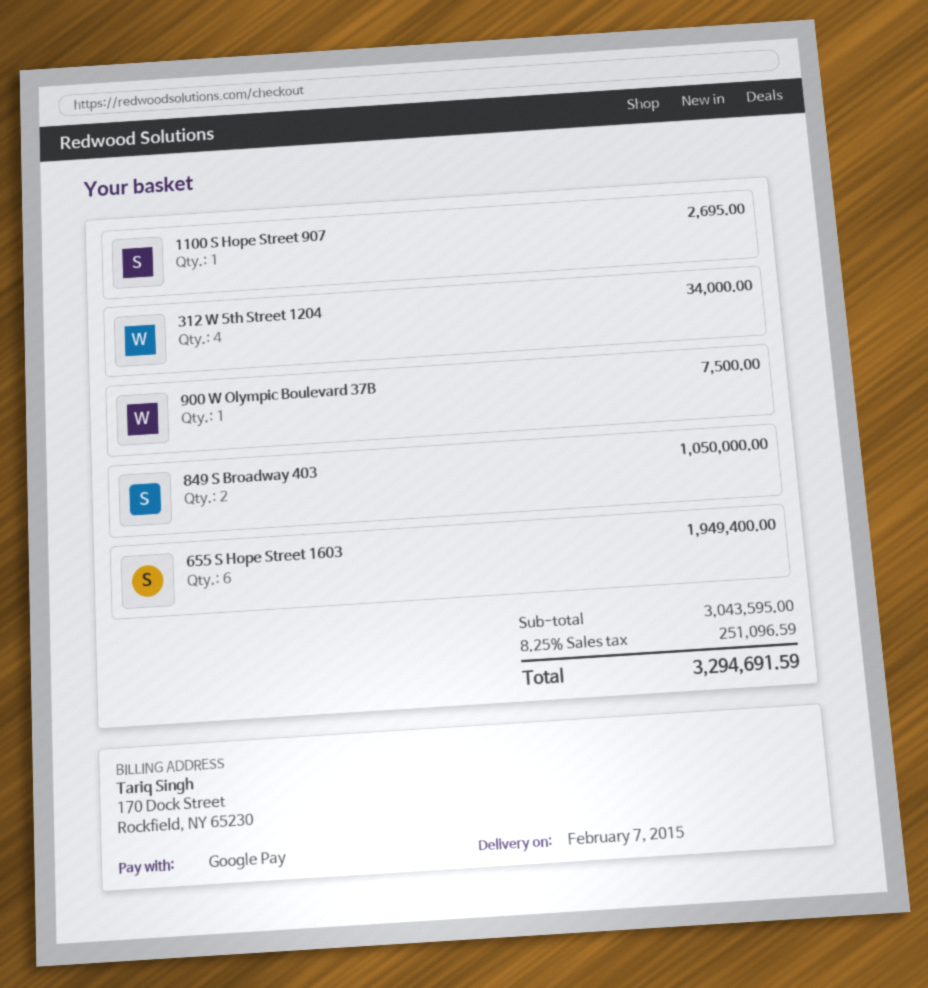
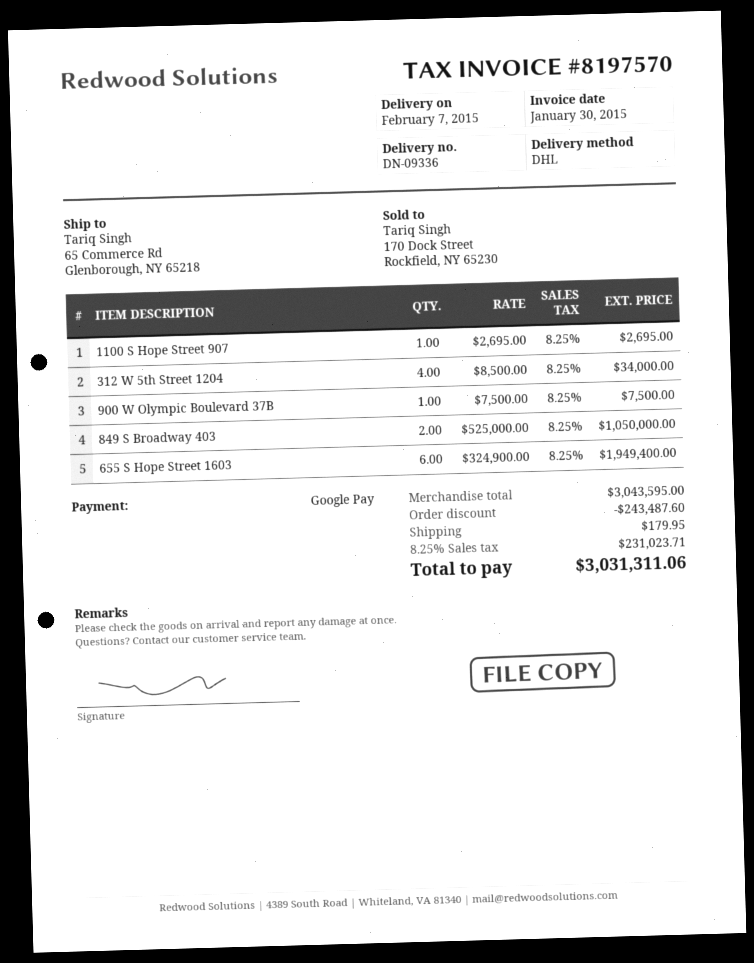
discount: none -> 243487.60
shipping: none -> 179.95
tax: 8.25% = 251096.59 -> 8.25% = 231023.71
total: 3294691.59 -> 3031311.06

